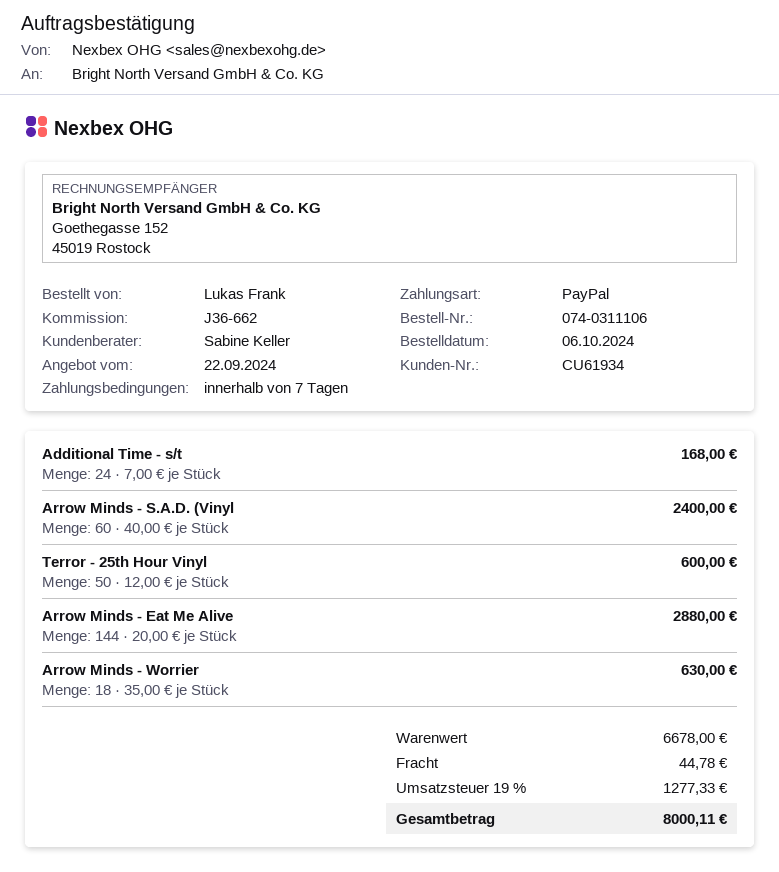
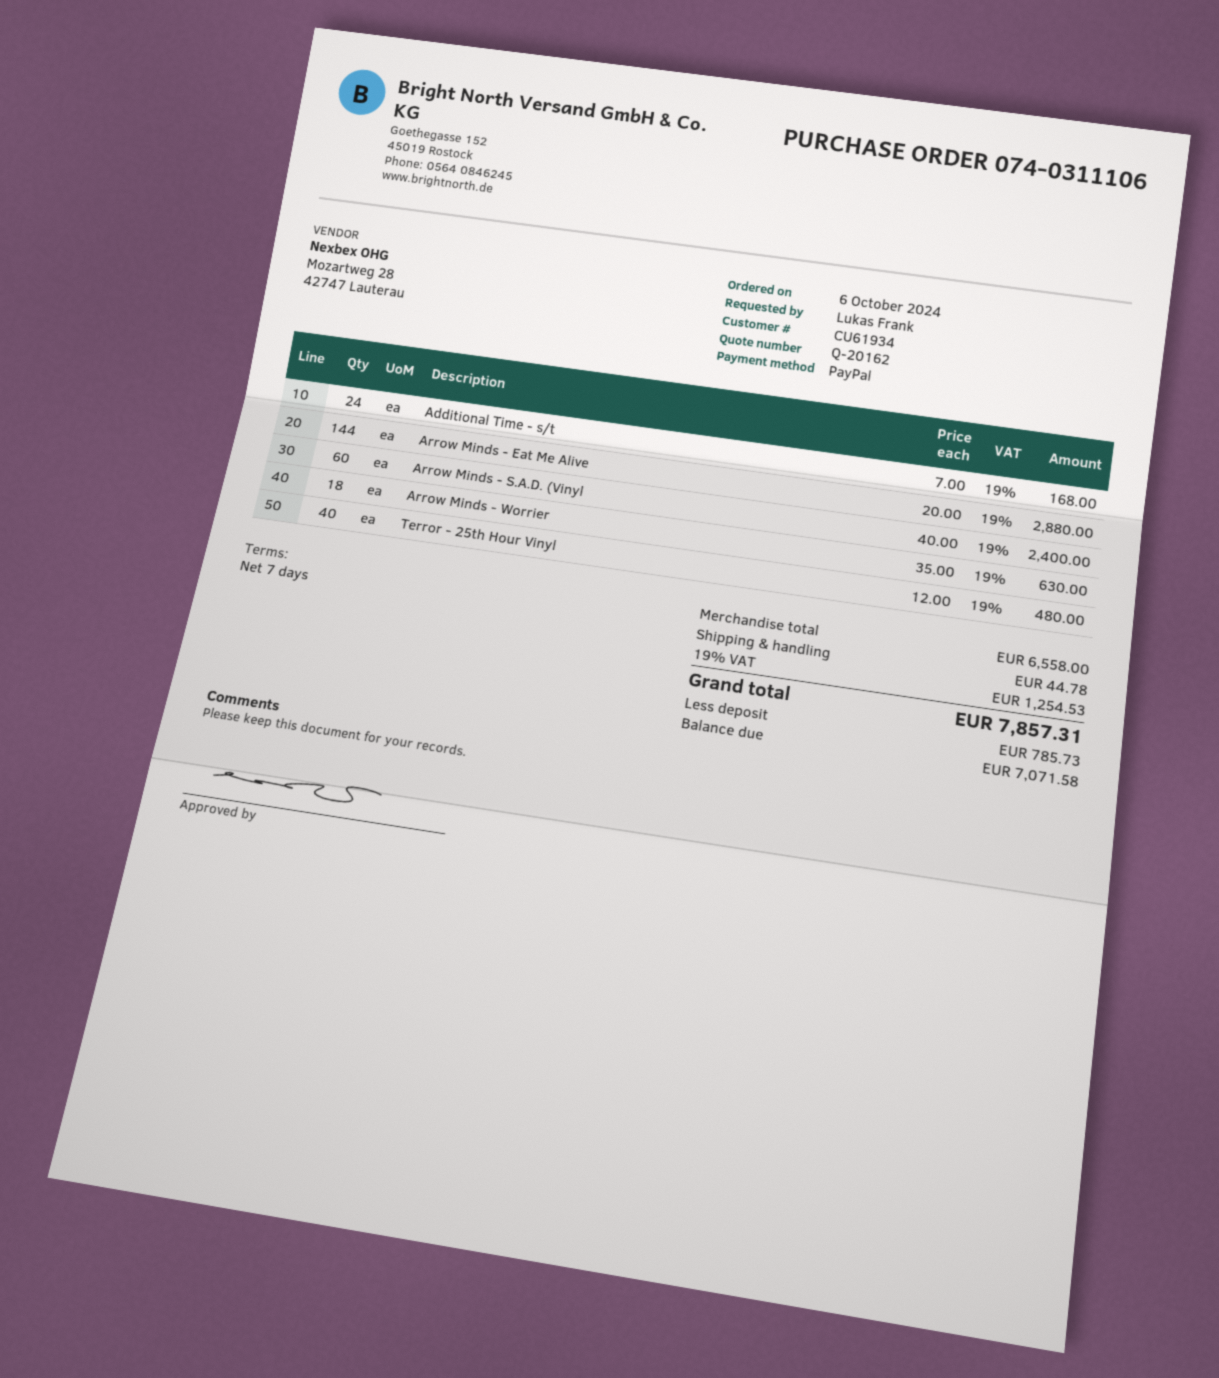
Terror - 25th Hour Vinyl: 50 x 12.00 = 600.00 -> 40 x 12.00 = 480.00
subtotal: 6678.00 -> 6558.00
tax: 19% = 1277.33 -> 19% = 1254.53
total: 8000.11 -> 7857.31

